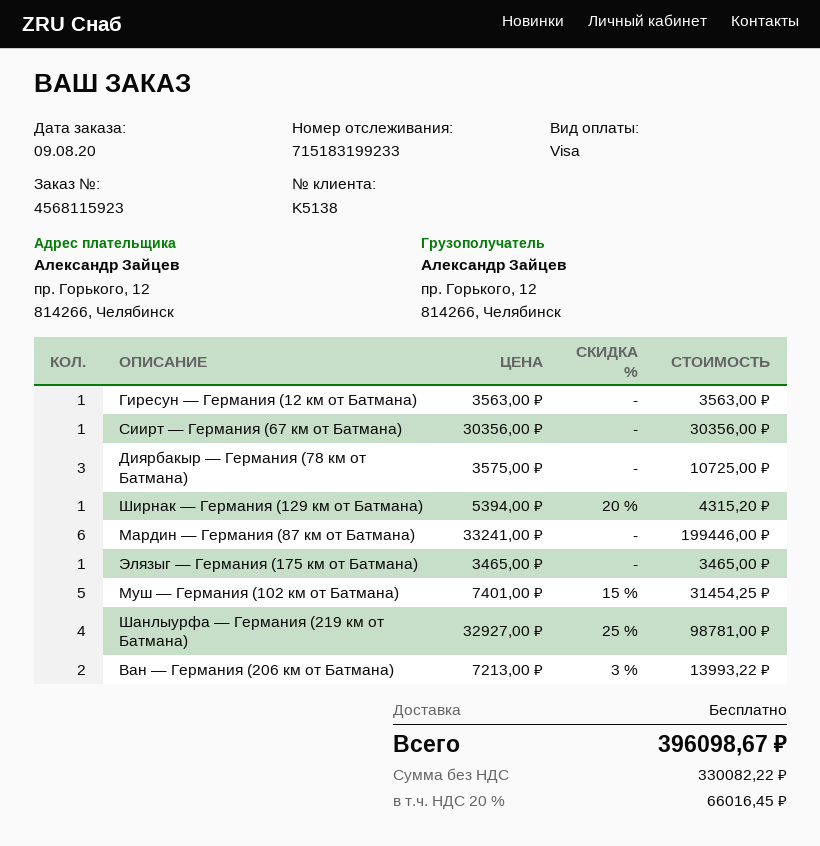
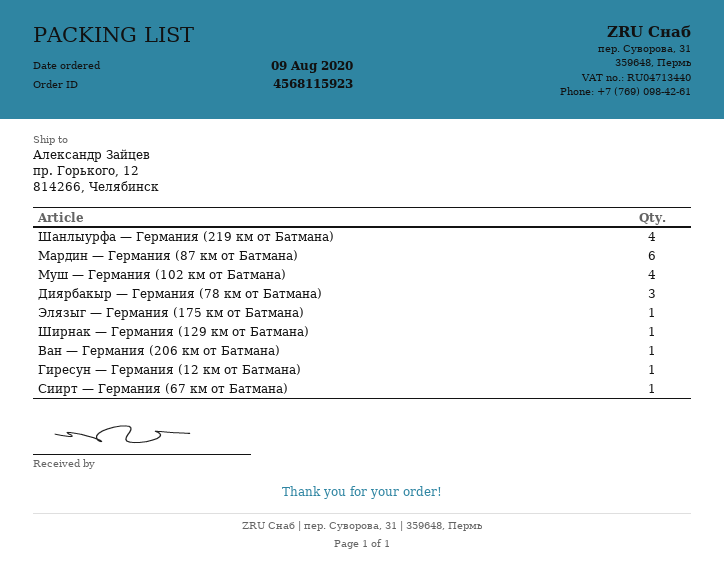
Муш — Германия (102 км от Батмана): 5 -> 4
Ван — Германия (206 км от Батмана): 2 -> 1

